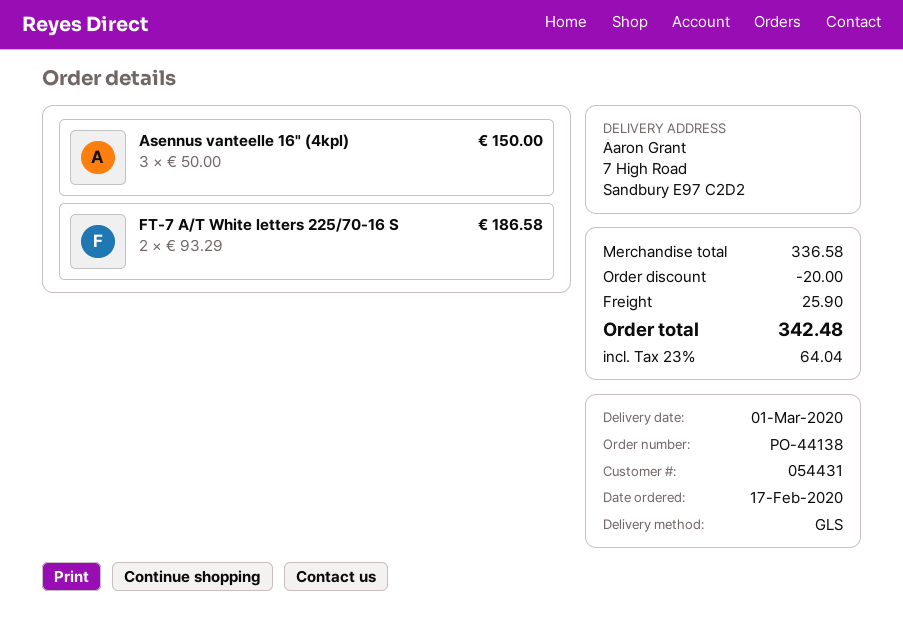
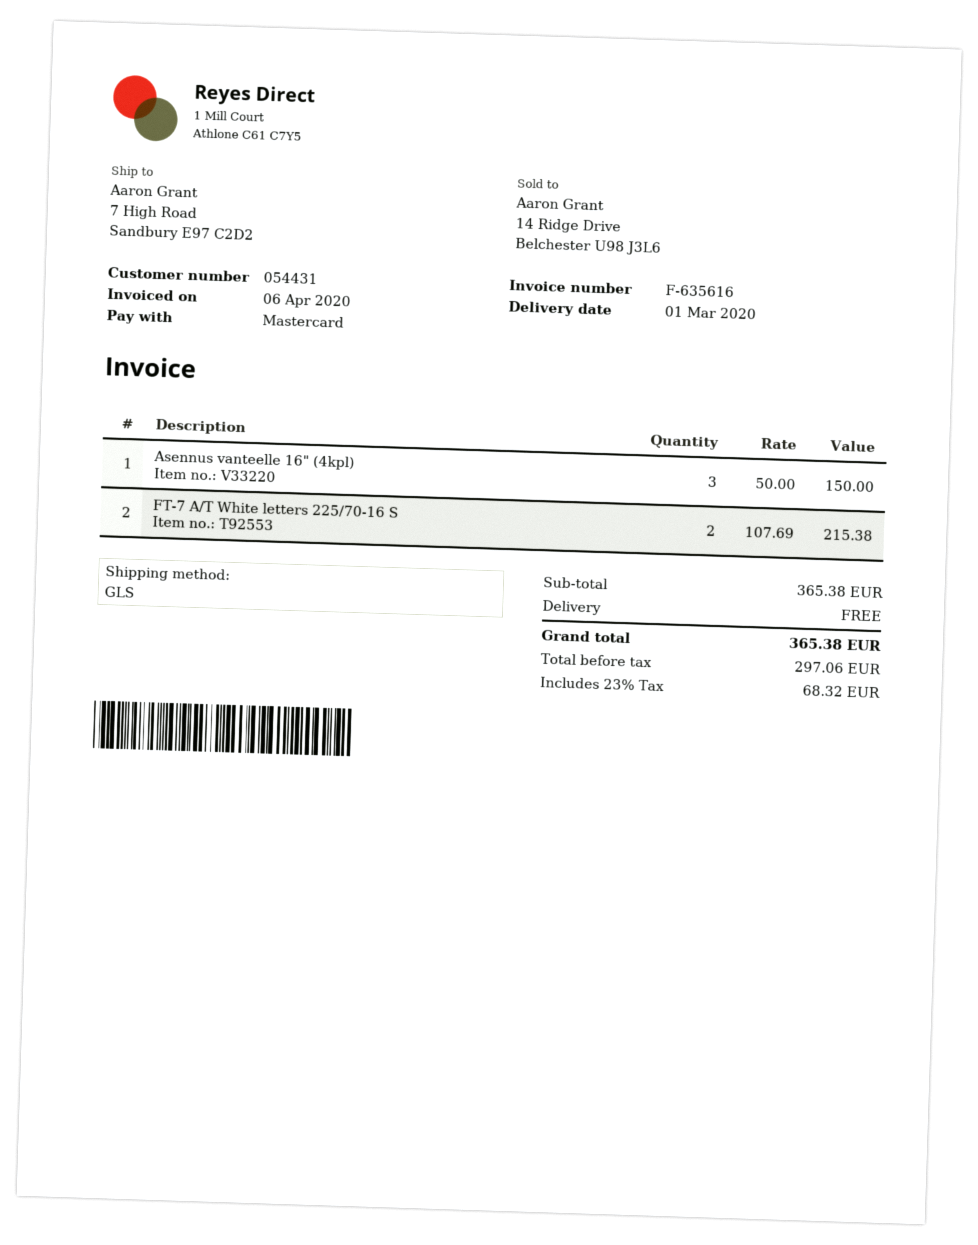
FT-7 A/T White letters 225/70-16 S: 2 x 93.29 = 186.58 -> 2 x 107.69 = 215.38
subtotal: 336.58 -> 365.38
discount: 20.00 -> none
shipping: 25.90 -> 0.00
tax: 23% = 64.04 -> 23% = 68.32
total: 342.48 -> 365.38

